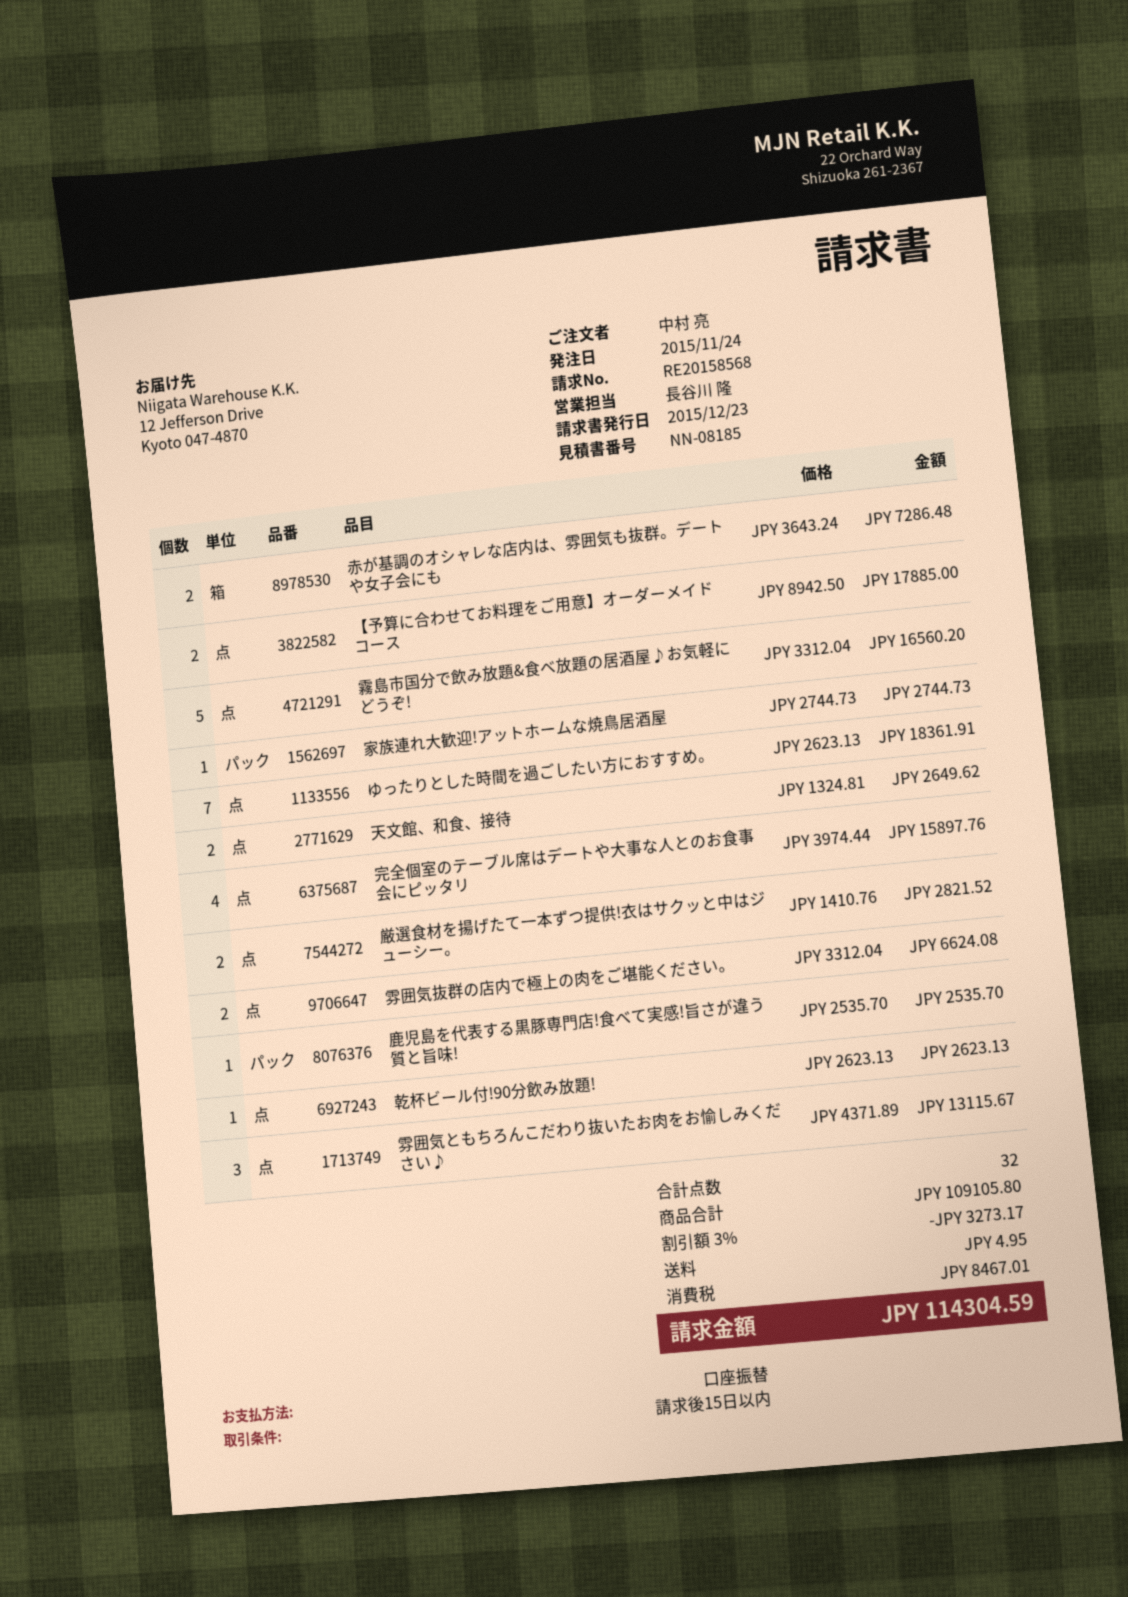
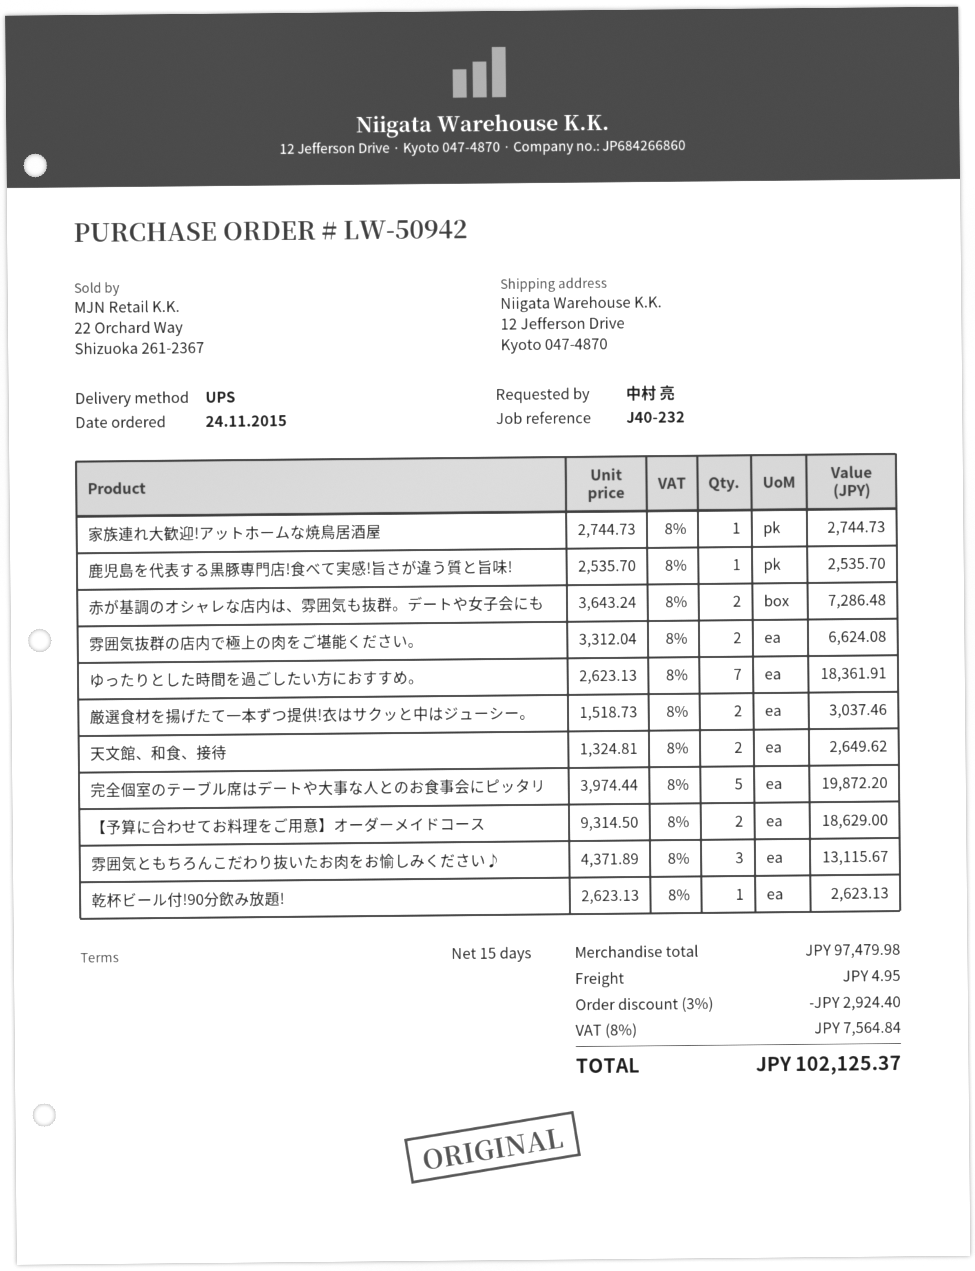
【予算に合わせてお料理をご用意】オーダーメイドコース: 2 x 8942.50 = 17885.00 -> 2 x 9314.50 = 18629.00
霧島市国分で飲み放題&食べ放題の居酒屋♪お気軽にどうぞ!: 5 x 3312.04 = 16560.20 -> none
完全個室のテーブル席はデートや大事な人とのお食事会にピッタリ: 4 x 3974.44 = 15897.76 -> 5 x 3974.44 = 19872.20
厳選食材を揚げたて一本ずつ提供!衣はサクッと中はジューシー。: 2 x 1410.76 = 2821.52 -> 2 x 1518.73 = 3037.46
subtotal: 109105.80 -> 97479.98
discount: 3% = 3273.17 -> 3% = 2924.40
tax: 8467.01 -> 7564.84
total: 114304.59 -> 102125.37

